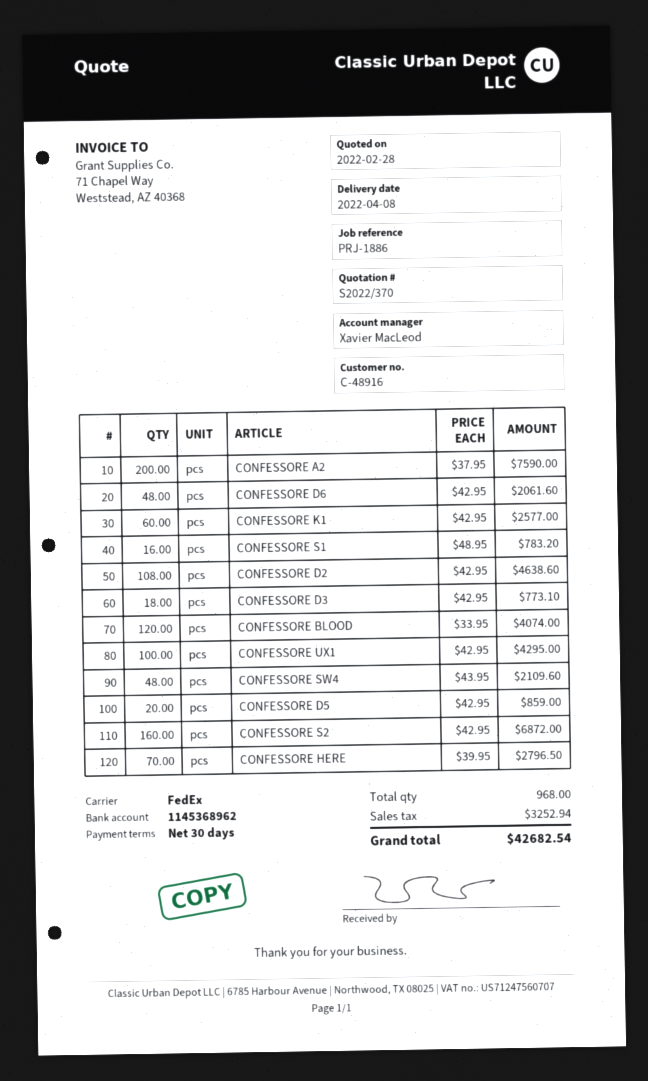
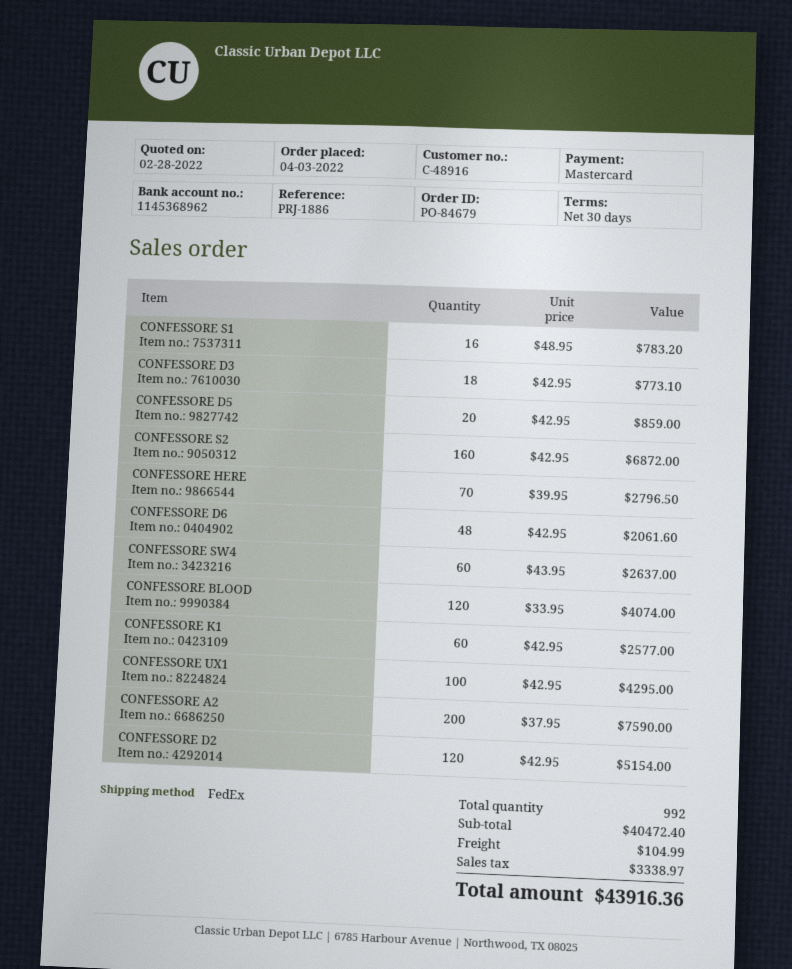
CONFESSORE D2: 108 x 42.95 = 4638.60 -> 120 x 42.95 = 5154.00
CONFESSORE SW4: 48 x 43.95 = 2109.60 -> 60 x 43.95 = 2637.00
total quantity: 968 -> 992
shipping: none -> 104.99
tax: 3252.94 -> 3338.97
total: 42682.54 -> 43916.36

